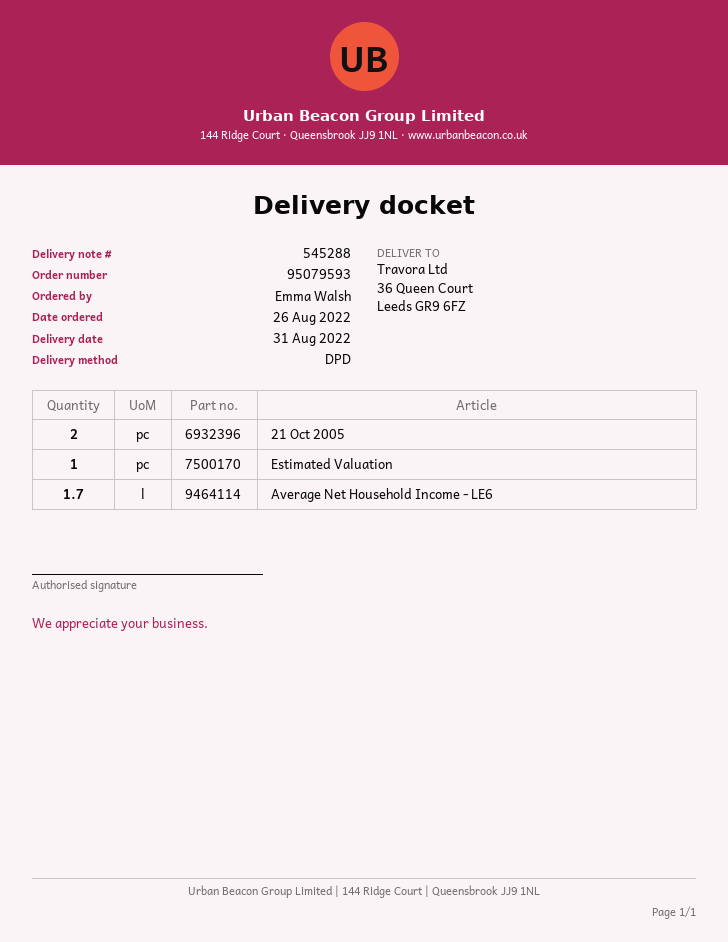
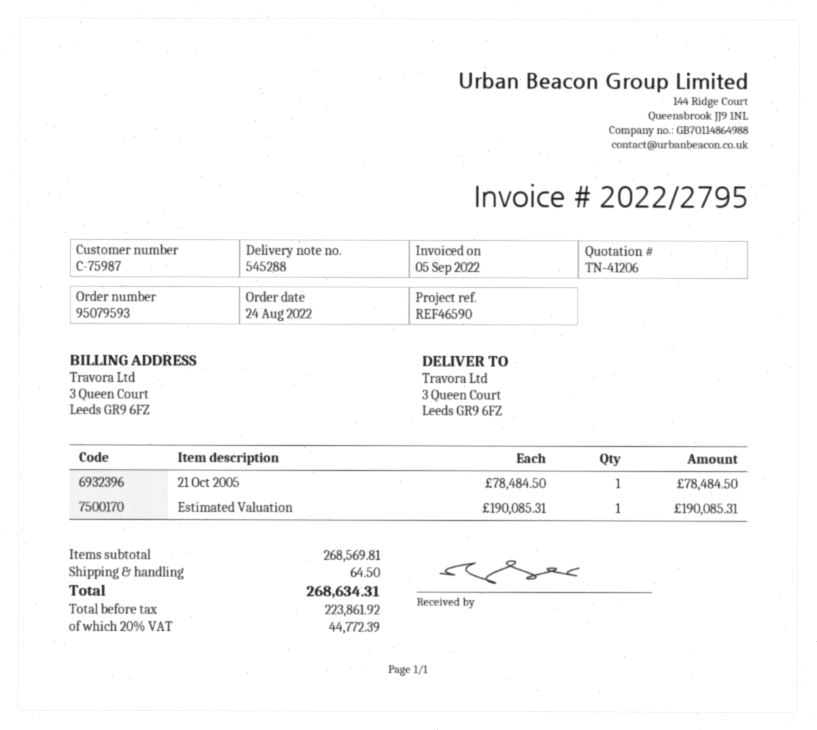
order date: 2022-08-26 -> 2022-08-24
ship to: 36 Queen Court, Leeds GR9 6FZ -> 3 Queen Court, Leeds GR9 6FZ
21 Oct 2005: 2 -> 1
Average Net Household Income - LE6: 1.7 -> none

